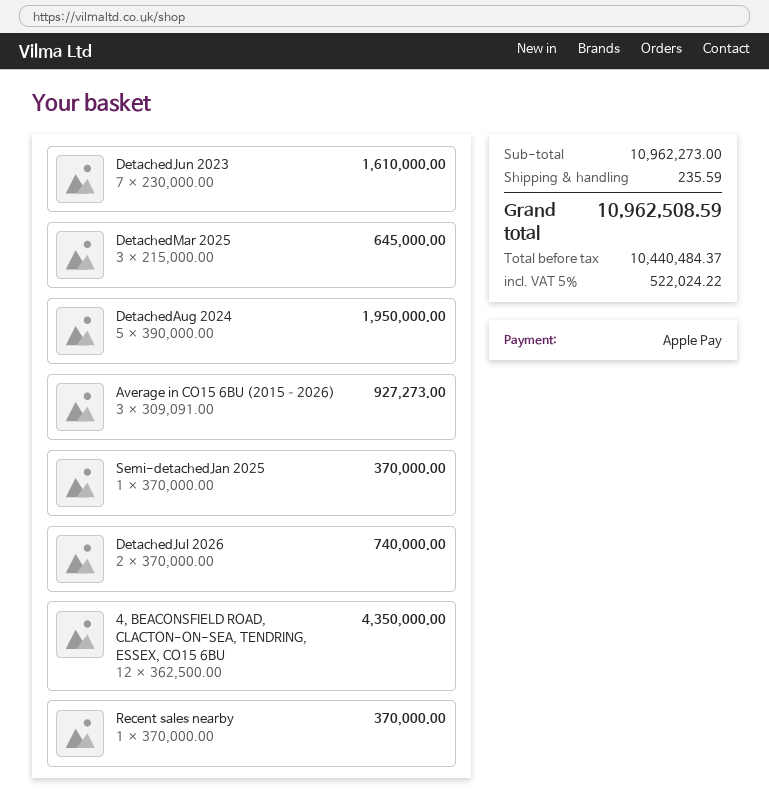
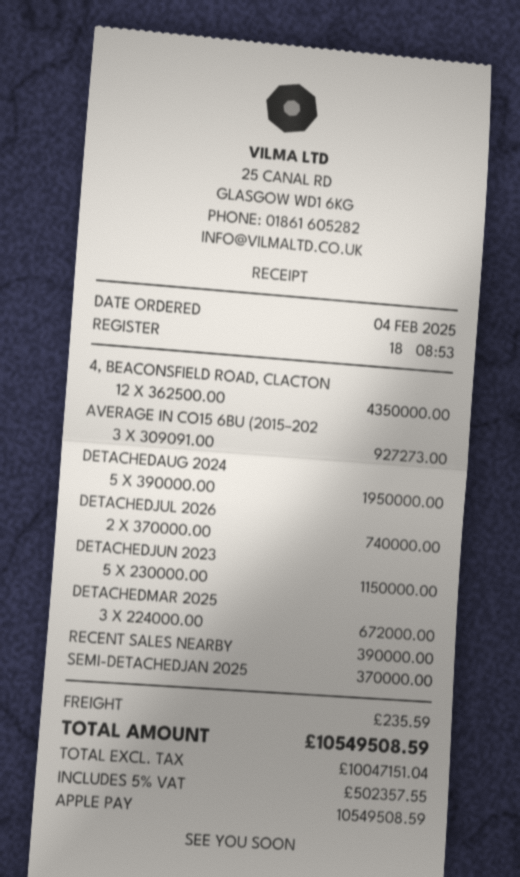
DetachedJun 2023: 7 x 230000.00 = 1610000.00 -> 5 x 230000.00 = 1150000.00
DetachedMar 2025: 3 x 215000.00 = 645000.00 -> 3 x 224000.00 = 672000.00
Recent sales nearby: 1 x 370000.00 = 370000.00 -> 1 x 390000.00 = 390000.00
net: 10440484.37 -> 10047151.04
tax: 5% = 522024.22 -> 5% = 502357.55
total: 10962508.59 -> 10549508.59

